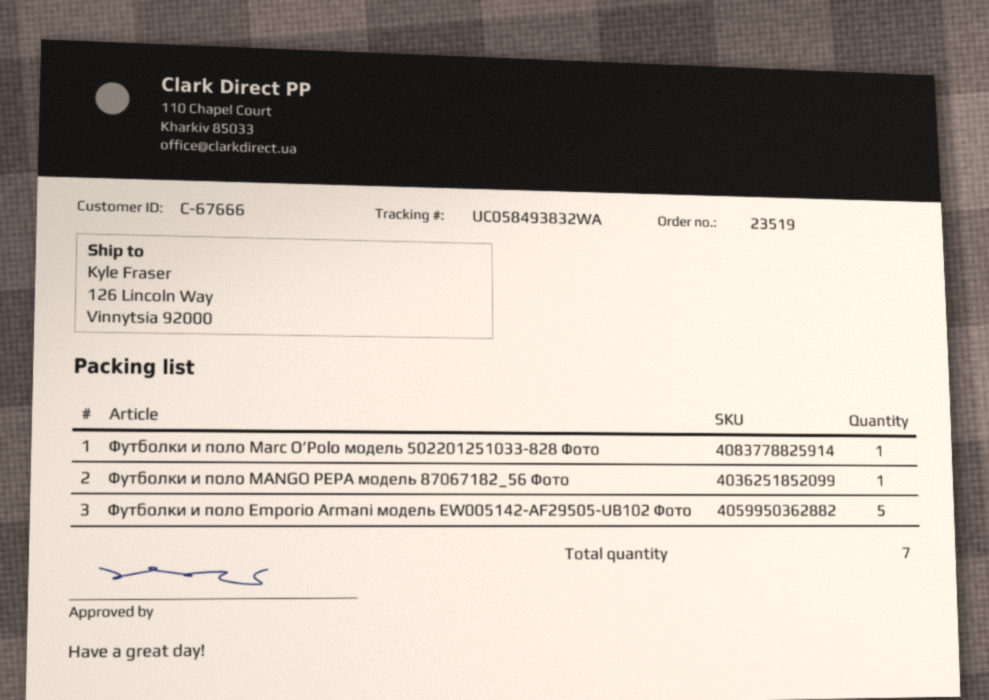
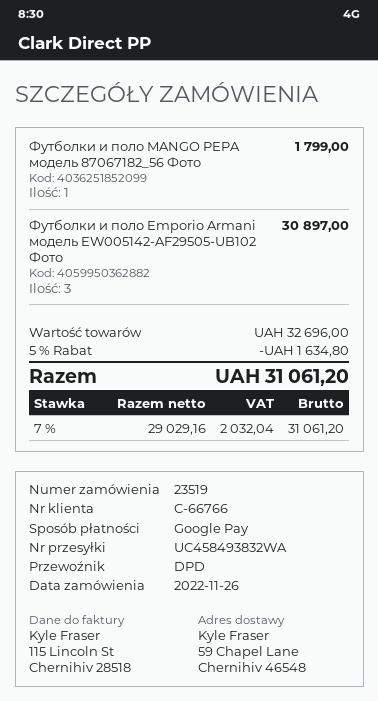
customer number: C-67666 -> C-66766
tracking number: UC058493832WA -> UC458493832WA
ship to: 126 Lincoln Way, Vinnytsia 92000 -> 59 Chapel Lane, Chernihiv 46548
Футболки и поло Marc O’Polo модель 502201251033-828 Фото: 1 -> none
Футболки и поло Emporio Armani модель EW005142-AF29505-UB102 Фото: 5 -> 3

